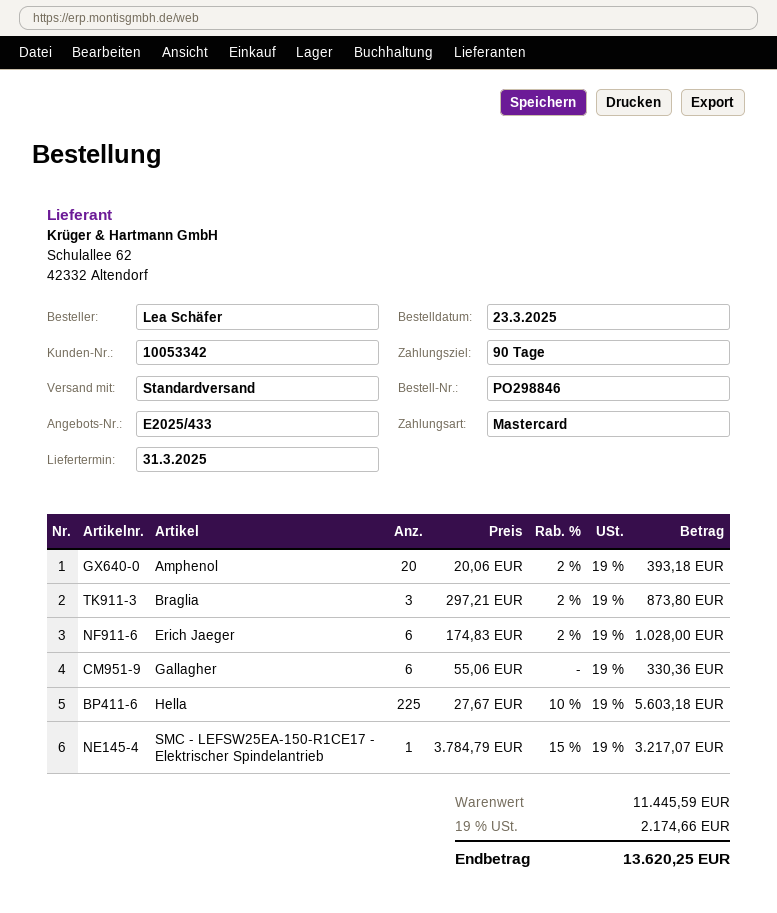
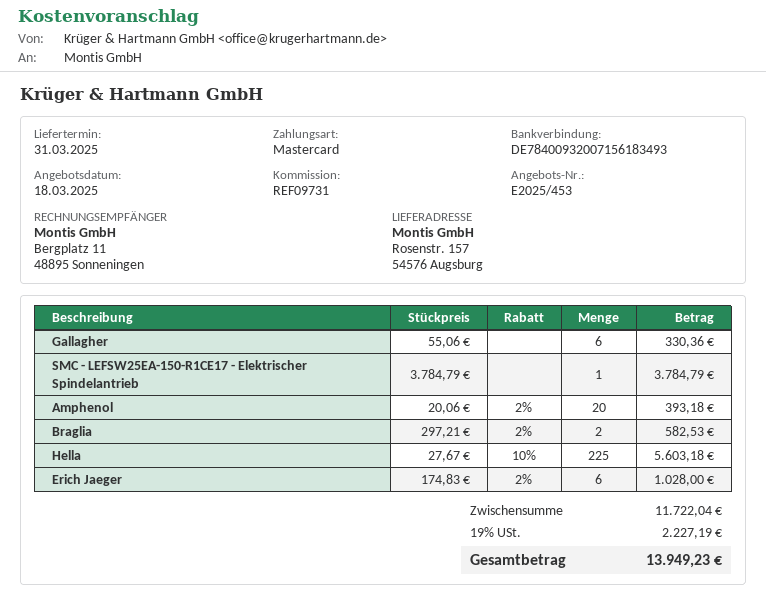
quote number: E2025/433 -> E2025/453
Braglia: 3 x 297.21 - 2% = 873.80 -> 2 x 297.21 - 2% = 582.53
SMC - LEFSW25EA-150-R1CE17 - Elektrischer Spindelantrieb: 1 x 3784.79 - 15% = 3217.07 -> 1 x 3784.79 = 3784.79
subtotal: 11445.59 -> 11722.04
tax: 19% = 2174.66 -> 19% = 2227.19
total: 13620.25 -> 13949.23

